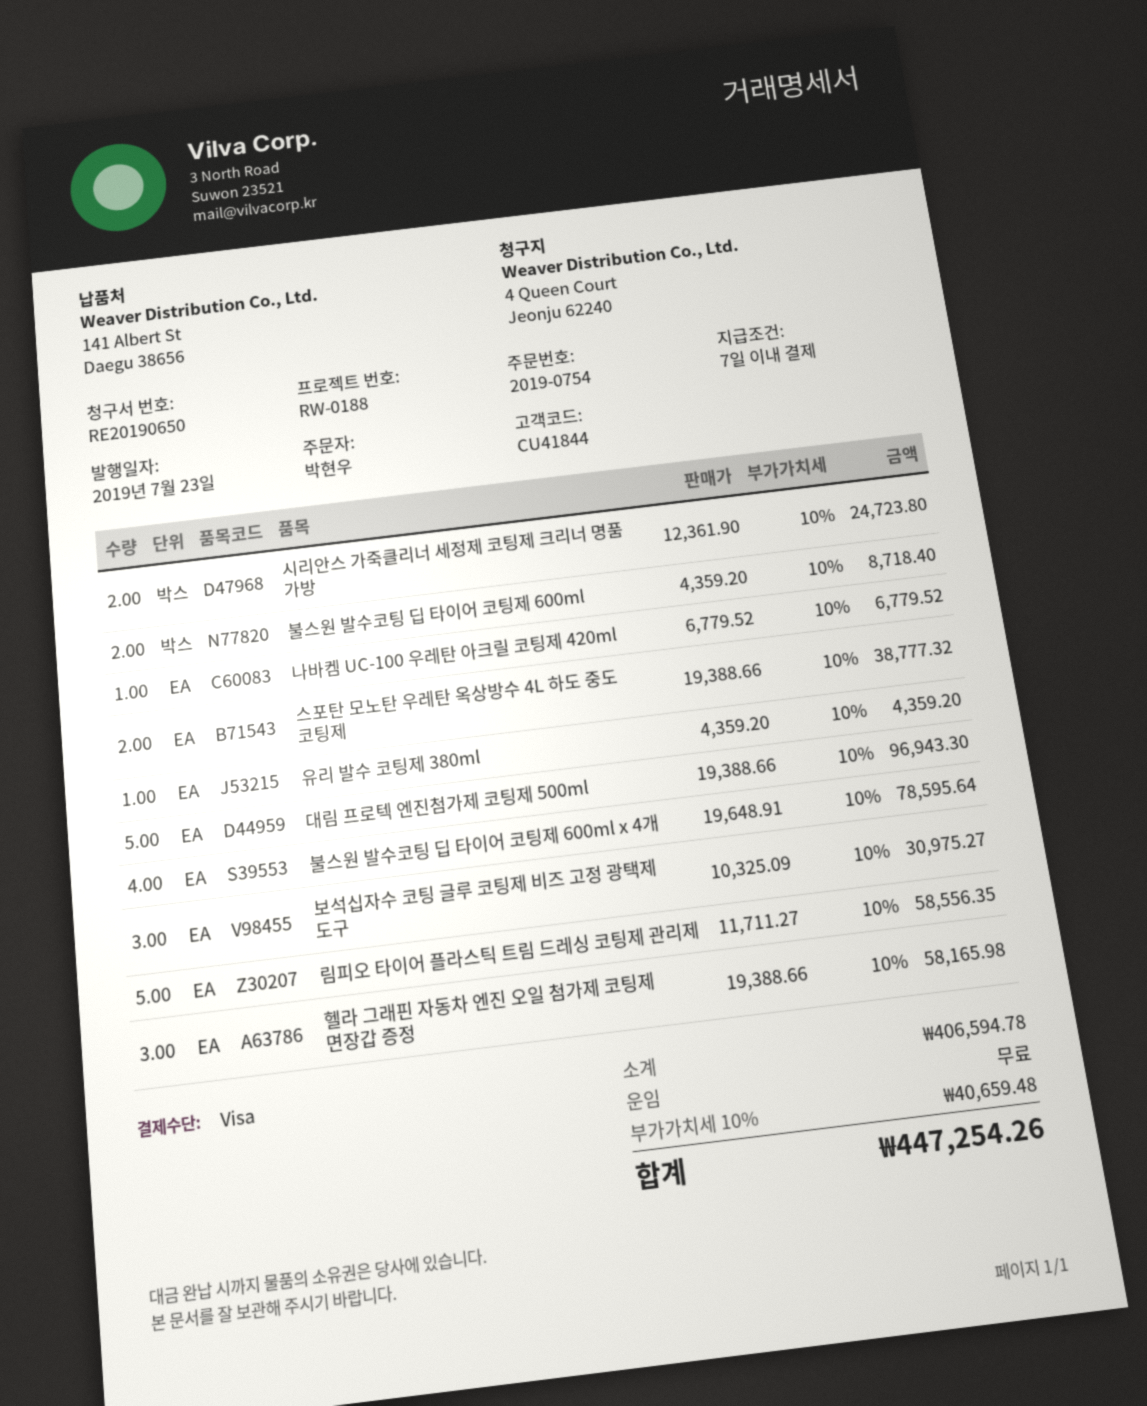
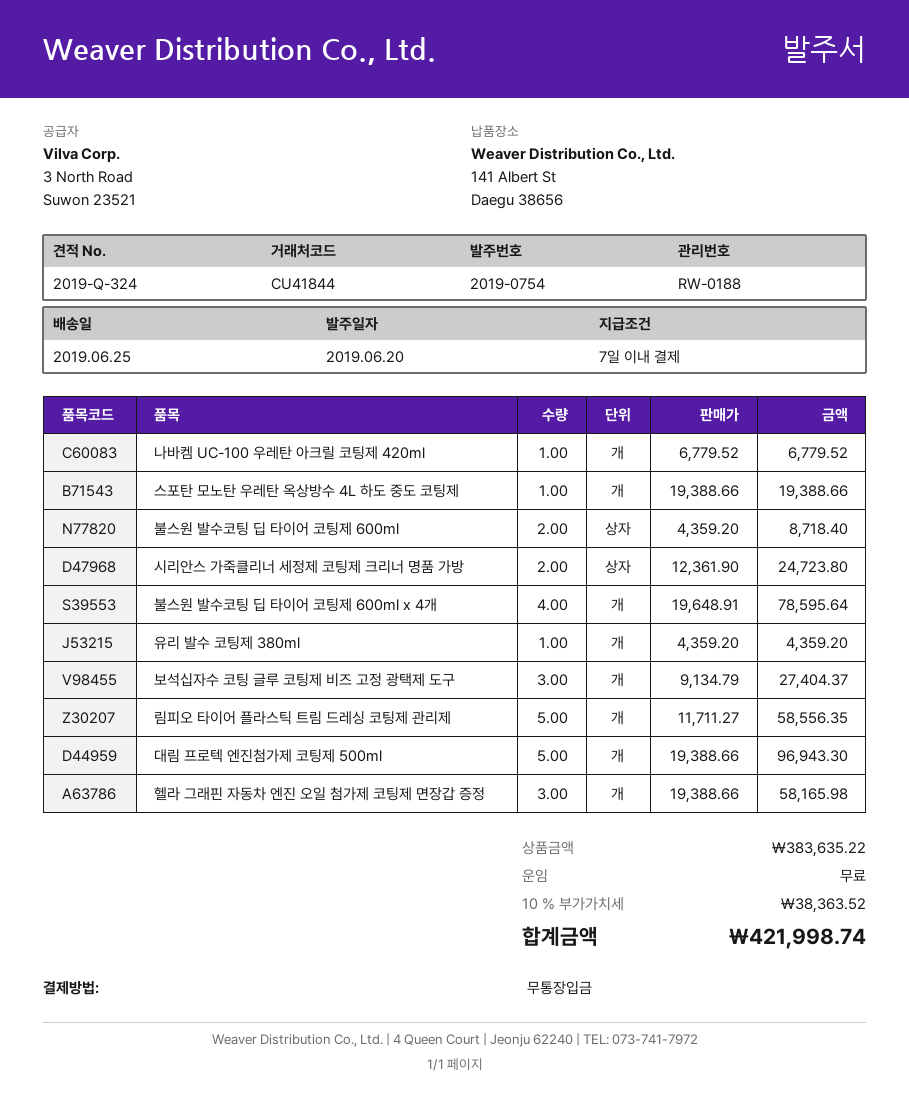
payment method: Visa -> bank transfer
스포탄 모노탄 우레탄 옥상방수 4L 하도 중도 코팅제: 2 x 19388.66 = 38777.32 -> 1 x 19388.66 = 19388.66
보석십자수 코팅 글루 코팅제 비즈 고정 광택제 도구: 3 x 10325.09 = 30975.27 -> 3 x 9134.79 = 27404.37
subtotal: 406594.78 -> 383635.22
tax: 10% = 40659.48 -> 10% = 38363.52
total: 447254.26 -> 421998.74

